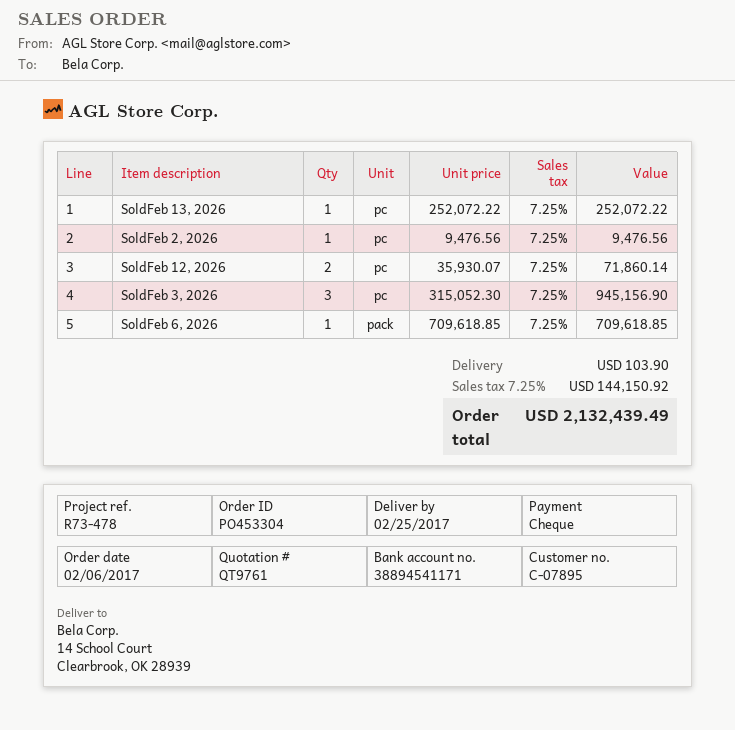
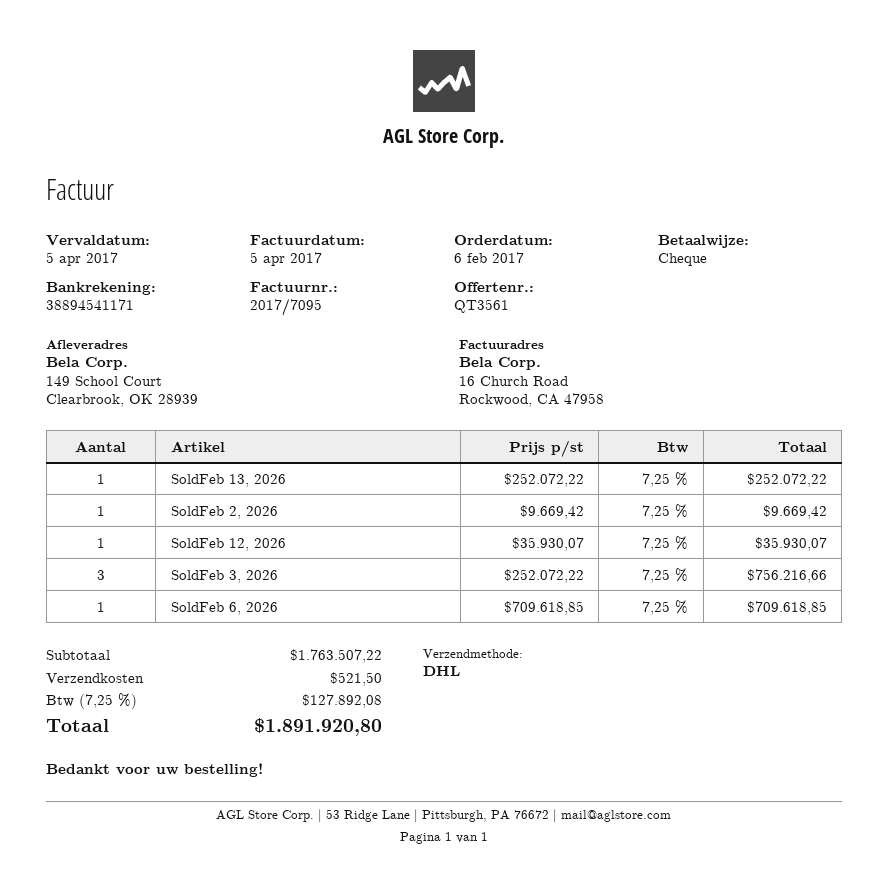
quote number: QT9761 -> QT3561
ship to: 14 School Court, Clearbrook, OK 28939 -> 149 School Court, Clearbrook, OK 28939
SoldFeb 2, 2026: 1 x 9476.56 = 9476.56 -> 1 x 9669.42 = 9669.42
SoldFeb 12, 2026: 2 x 35930.07 = 71860.14 -> 1 x 35930.07 = 35930.07
SoldFeb 3, 2026: 3 x 315052.30 = 945156.90 -> 3 x 252072.22 = 756216.66
shipping: 103.90 -> 521.50
tax: 7.25% = 144150.92 -> 7.25% = 127892.08
total: 2132439.49 -> 1891920.80

